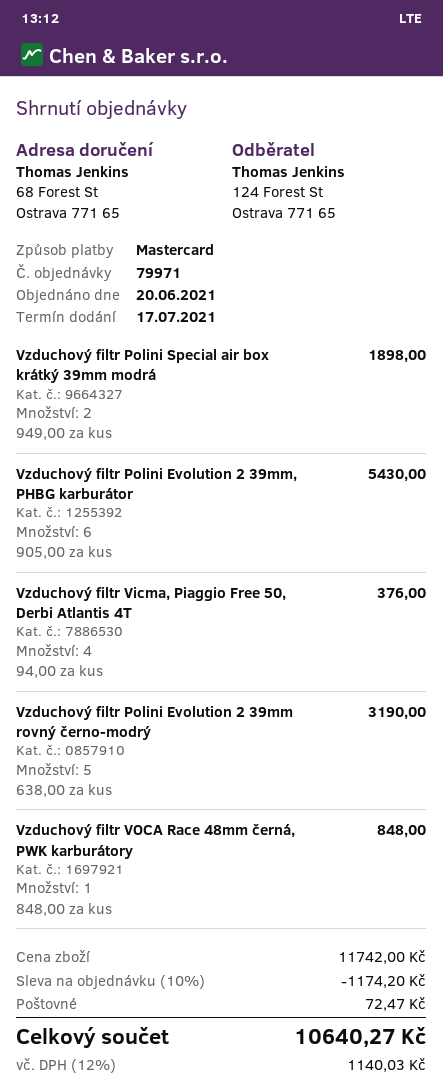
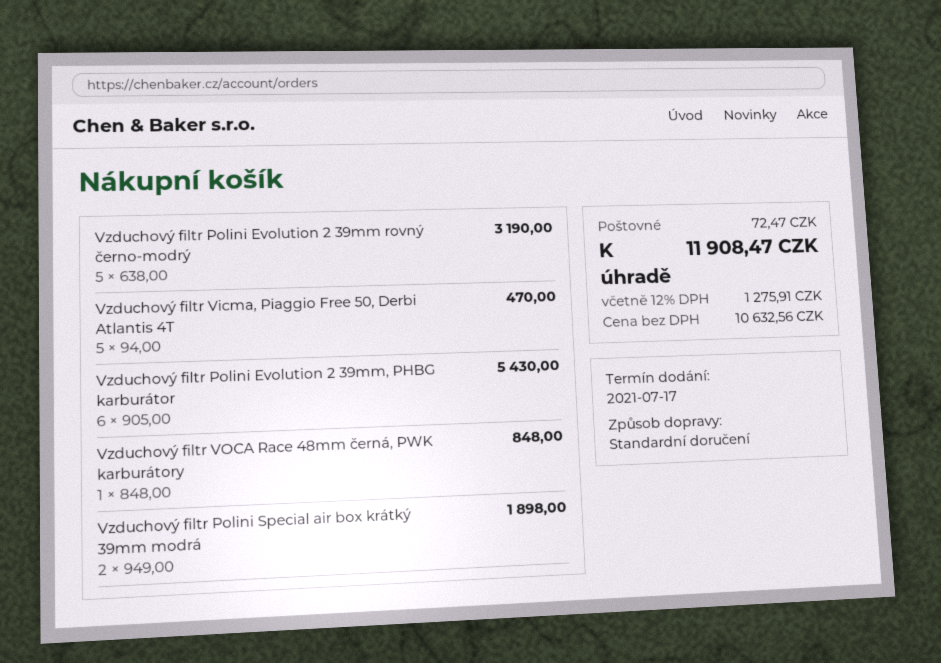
Vzduchový filtr Vicma, Piaggio Free 50, Derbi Atlantis 4T: 4 x 94.00 = 376.00 -> 5 x 94.00 = 470.00
discount: 10% = 1174.20 -> none
tax: 12% = 1140.03 -> 12% = 1275.91
total: 10640.27 -> 11908.47

